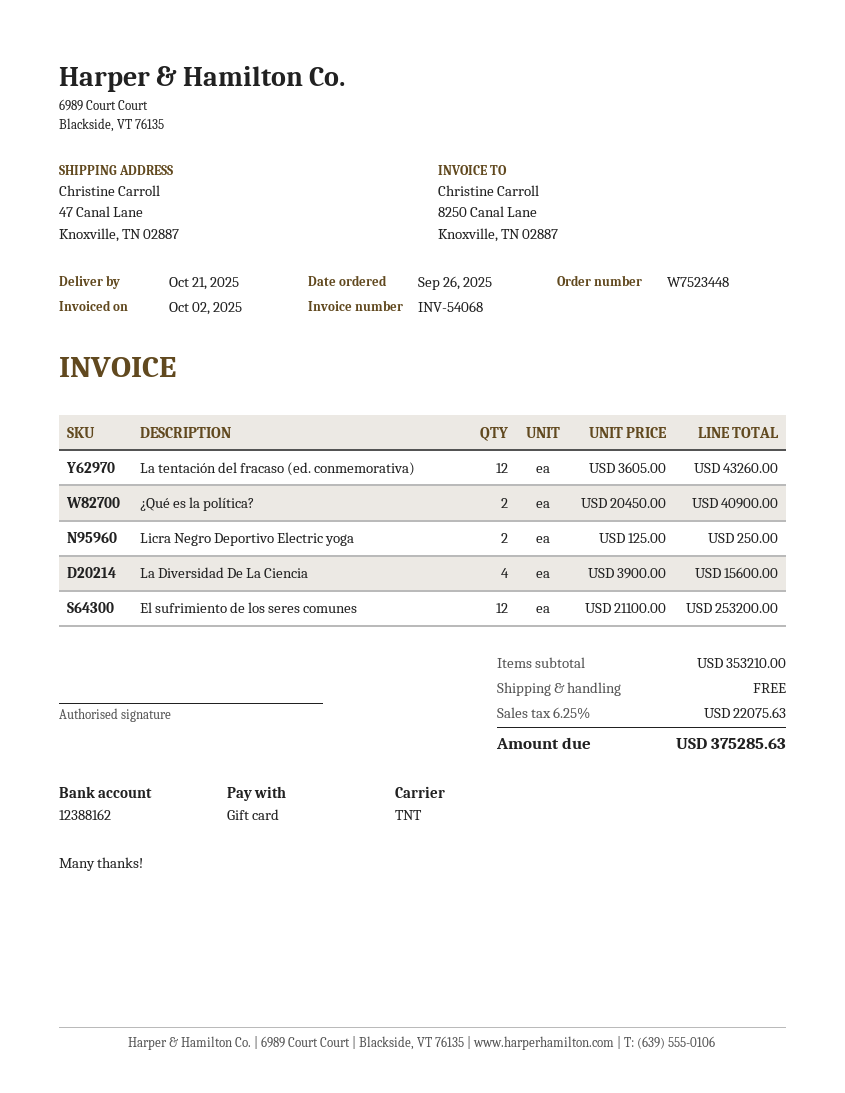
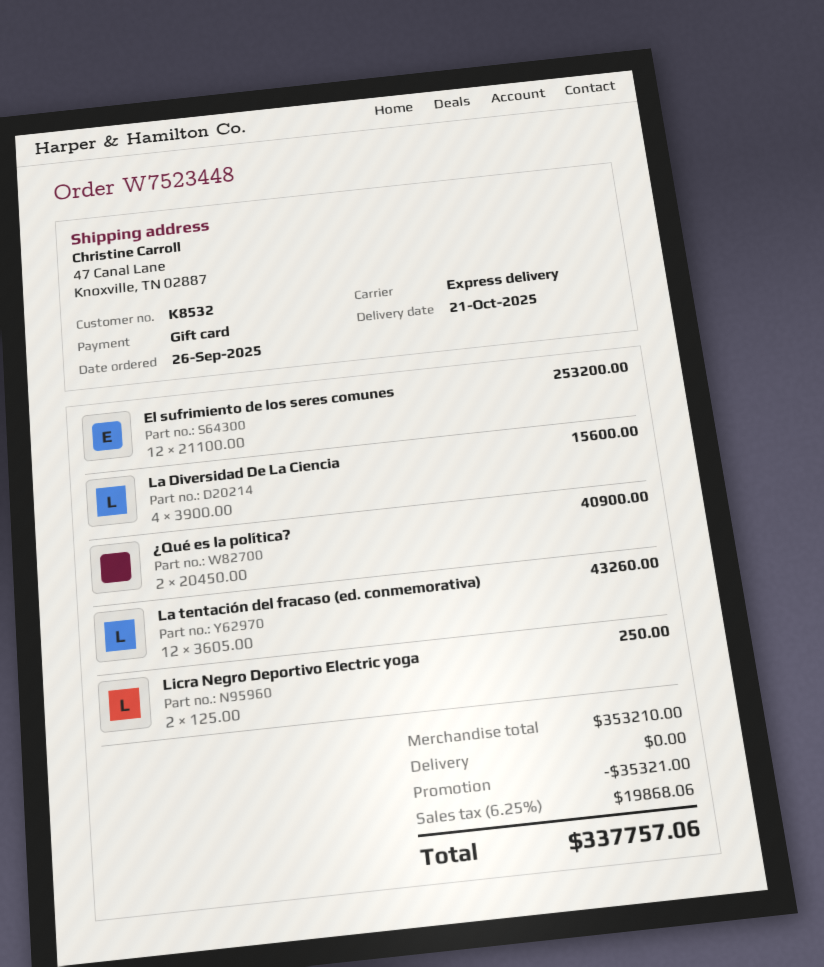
shipping method: TNT -> express
discount: none -> 35321.00
tax: 6.25% = 22075.63 -> 6.25% = 19868.06
total: 375285.63 -> 337757.06

